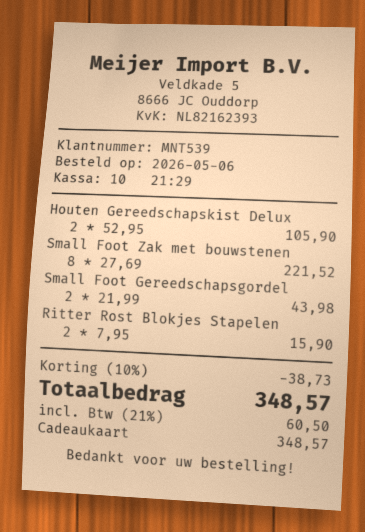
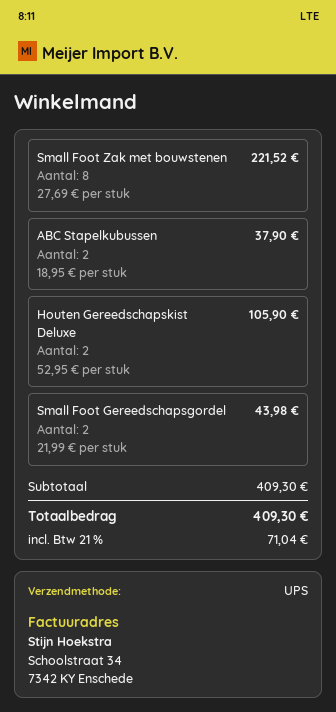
Ritter Rost Blokjes Stapelen: 2 x 7.95 = 15.90 -> none
ABC Stapelkubussen: none -> 2 x 18.95 = 37.90
discount: 10% = 38.73 -> none
tax: 21% = 60.50 -> 21% = 71.04
total: 348.57 -> 409.30

